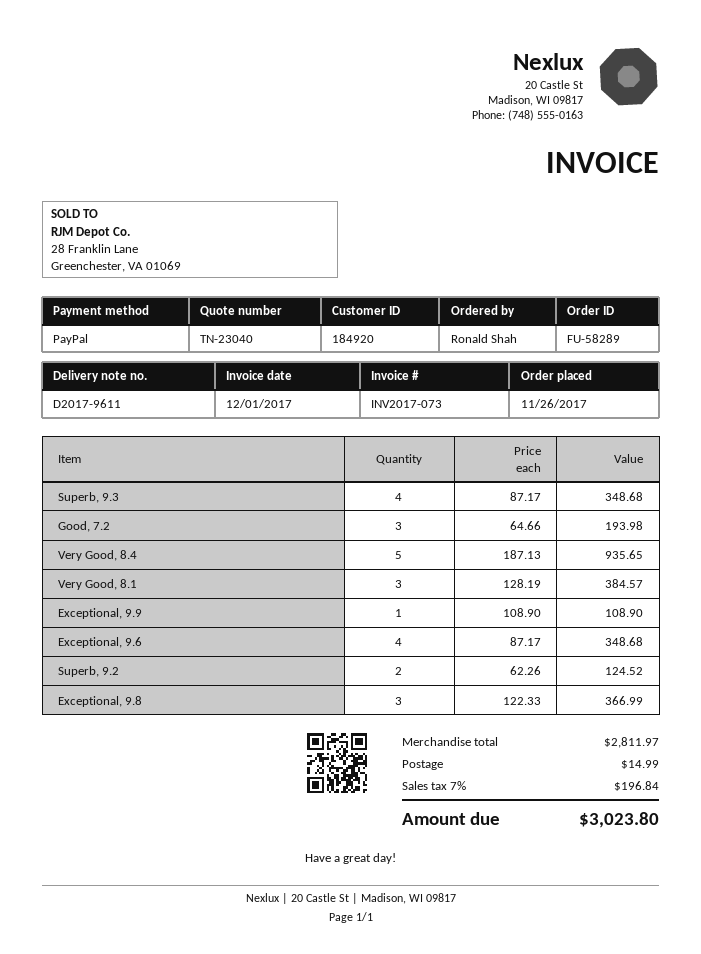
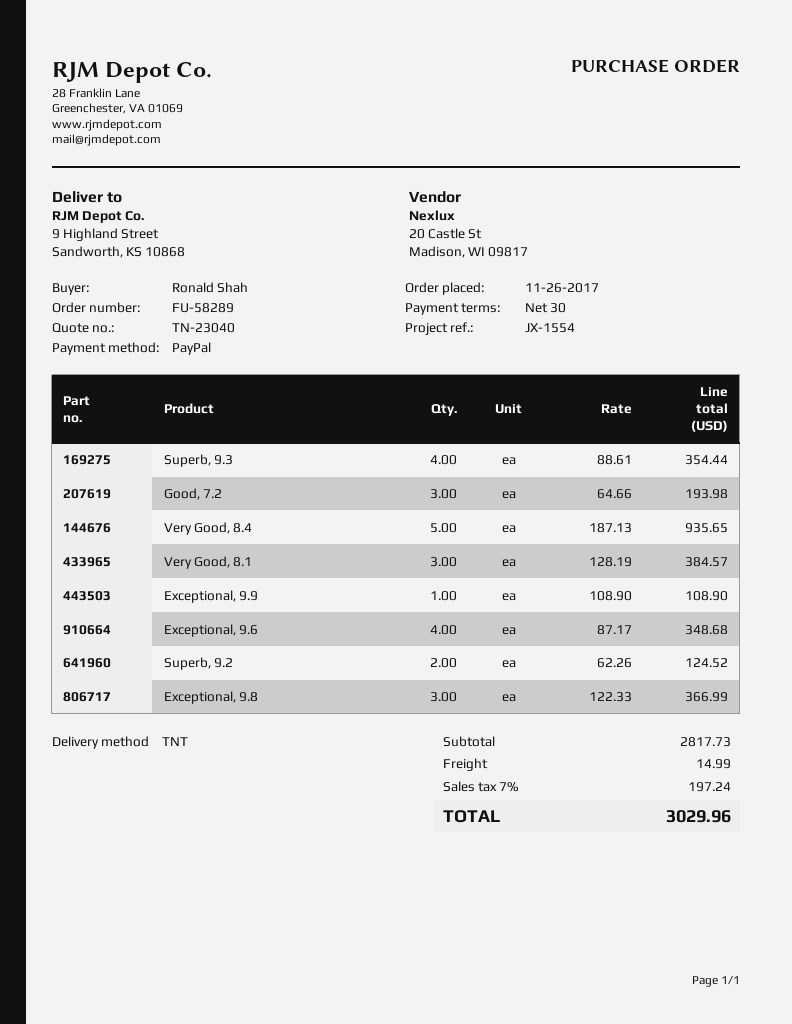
Superb, 9.3: 4 x 87.17 = 348.68 -> 4 x 88.61 = 354.44
subtotal: 2811.97 -> 2817.73
tax: 7% = 196.84 -> 7% = 197.24
total: 3023.80 -> 3029.96

